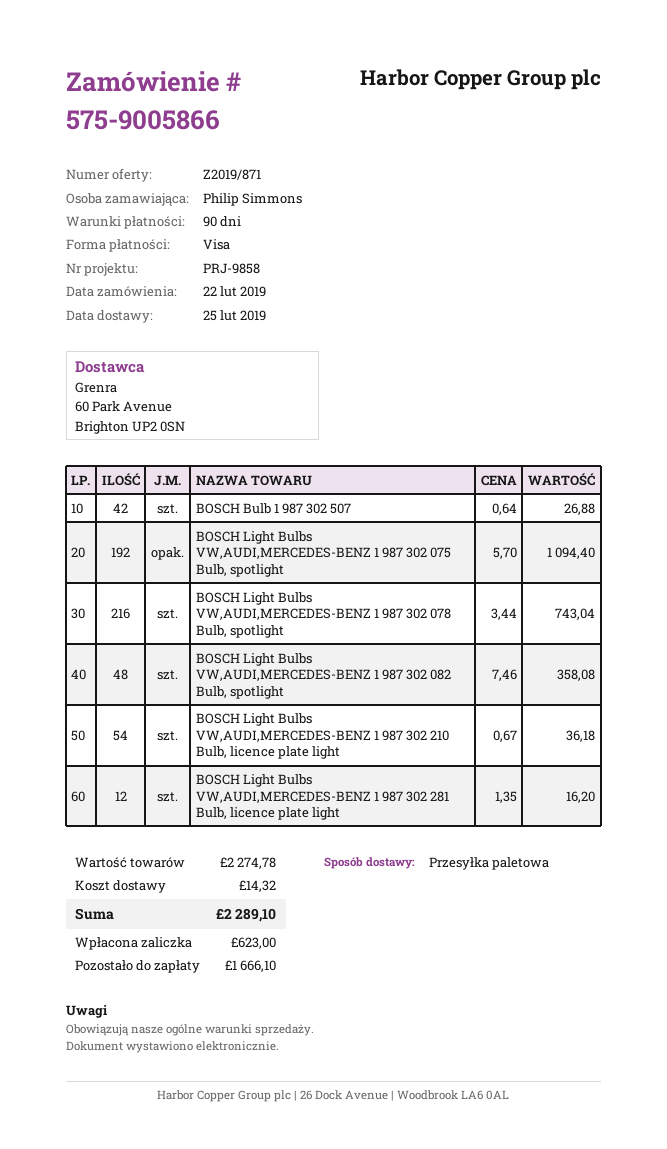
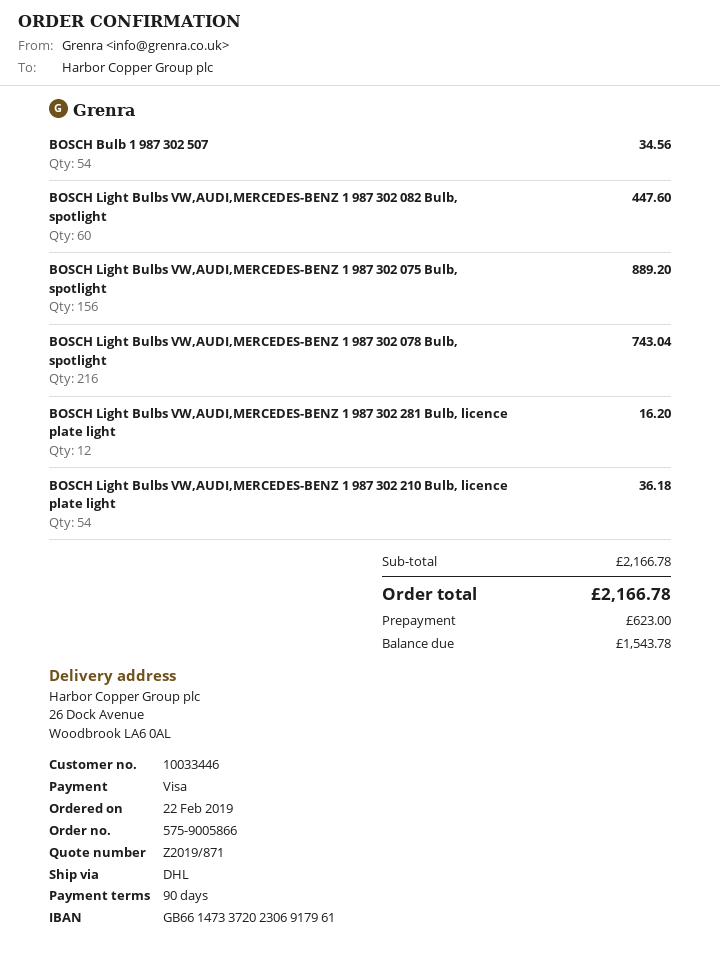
shipping method: pallet freight -> DHL
BOSCH Bulb 1 987 302 507: 42 for 26.88 -> 54 for 34.56
BOSCH Light Bulbs VW,AUDI,MERCEDES-BENZ 1 987 302 075 Bulb, spotlight: 192 for 1094.40 -> 156 for 889.20
BOSCH Light Bulbs VW,AUDI,MERCEDES-BENZ 1 987 302 082 Bulb, spotlight: 48 for 358.08 -> 60 for 447.60
subtotal: 2274.78 -> 2166.78
shipping: 14.32 -> none
total: 2289.10 -> 2166.78
balance: 1666.10 -> 1543.78

